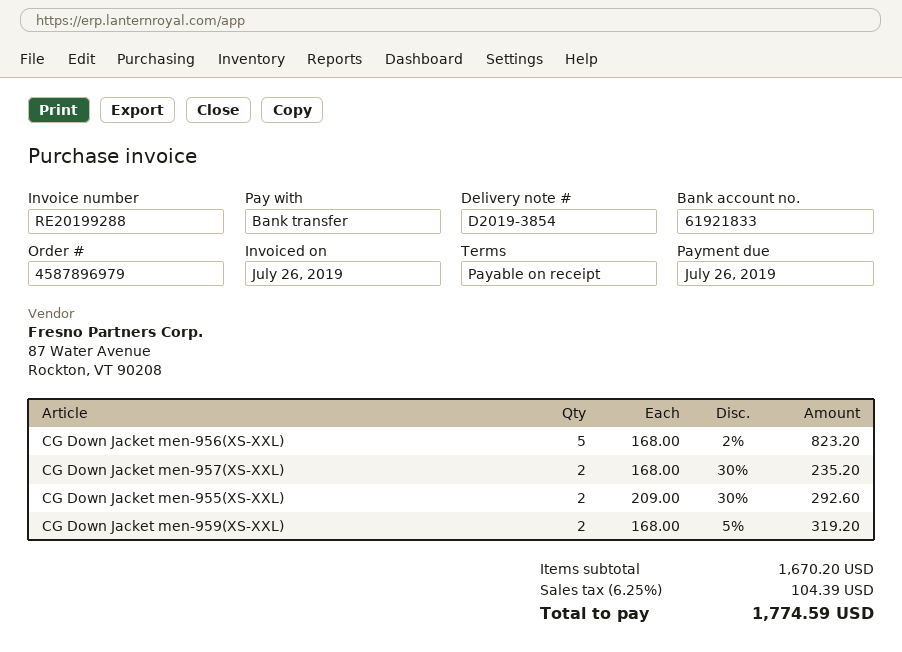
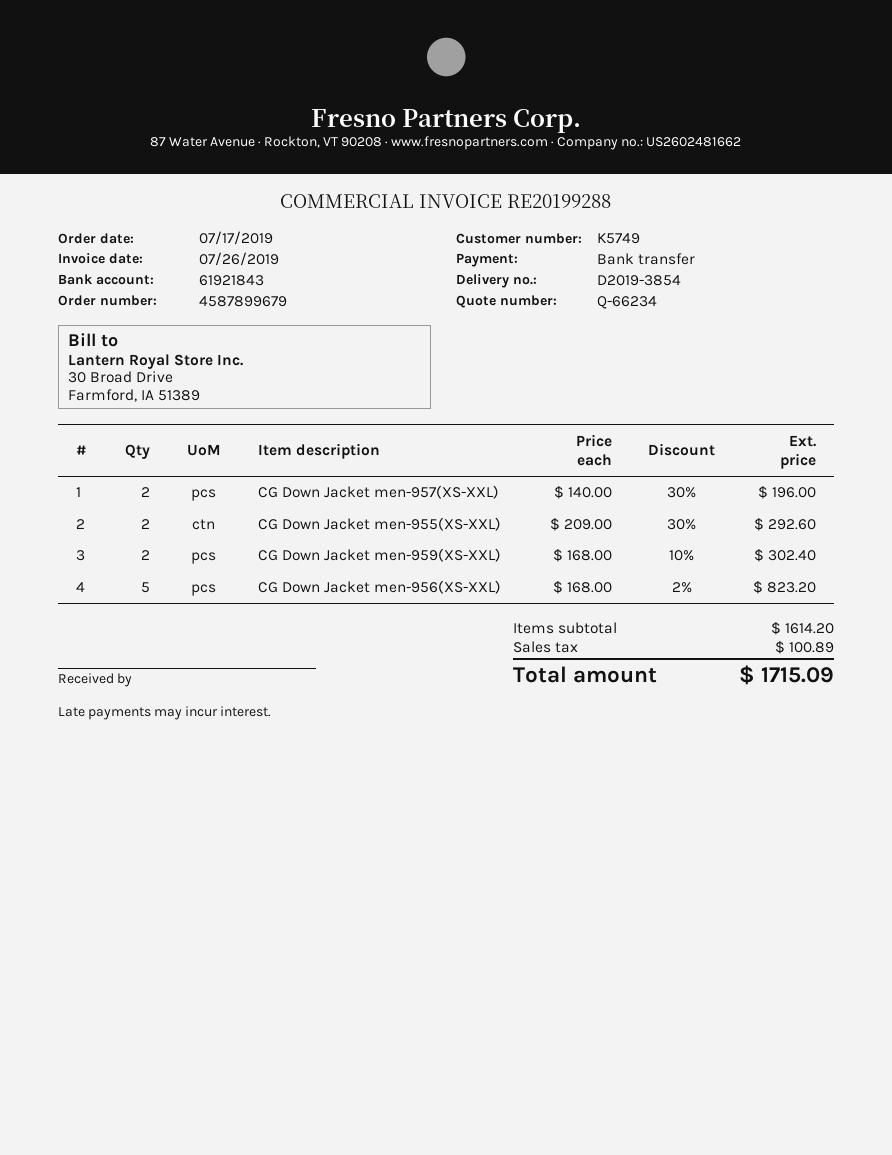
order number: 4587896979 -> 4587899679
bank account: 61921833 -> 61921843
CG Down Jacket men-957(XS-XXL): 2 x 168.00 - 30% = 235.20 -> 2 x 140.00 - 30% = 196.00
CG Down Jacket men-959(XS-XXL): 2 x 168.00 - 5% = 319.20 -> 2 x 168.00 - 10% = 302.40
subtotal: 1670.20 -> 1614.20
tax: 104.39 -> 100.89
total: 1774.59 -> 1715.09

